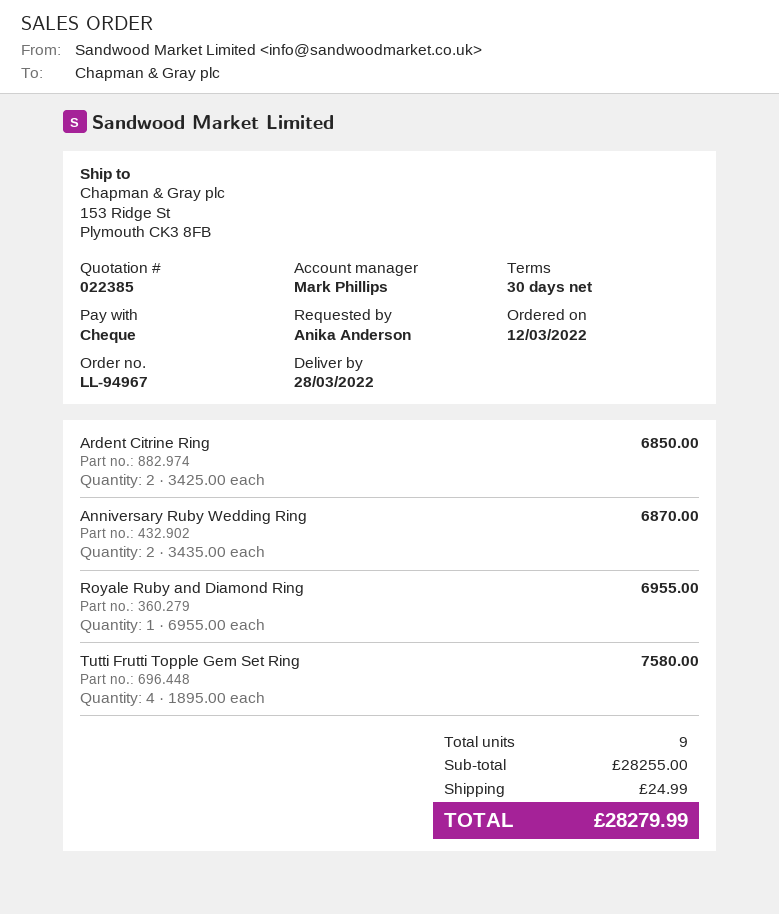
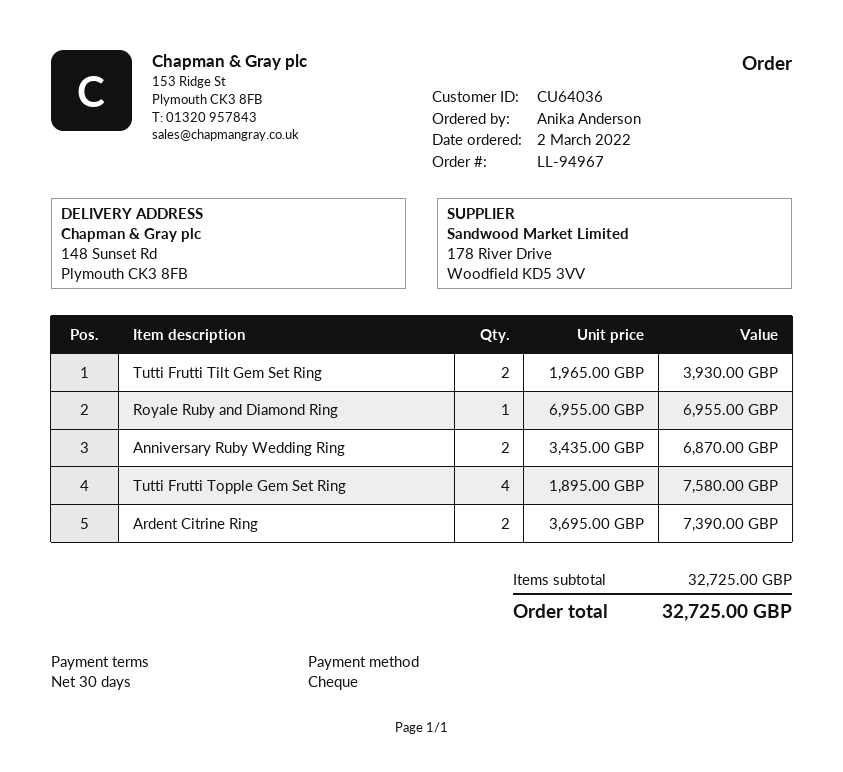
order date: 2022-03-12 -> 2022-03-02
ship to: 153 Ridge St, Plymouth CK3 8FB -> 148 Sunset Rd, Plymouth CK3 8FB
Ardent Citrine Ring: 2 x 3425.00 = 6850.00 -> 2 x 3695.00 = 7390.00
Tutti Frutti Tilt Gem Set Ring: none -> 2 x 1965.00 = 3930.00
subtotal: 28255.00 -> 32725.00
shipping: 24.99 -> none
total: 28279.99 -> 32725.00

